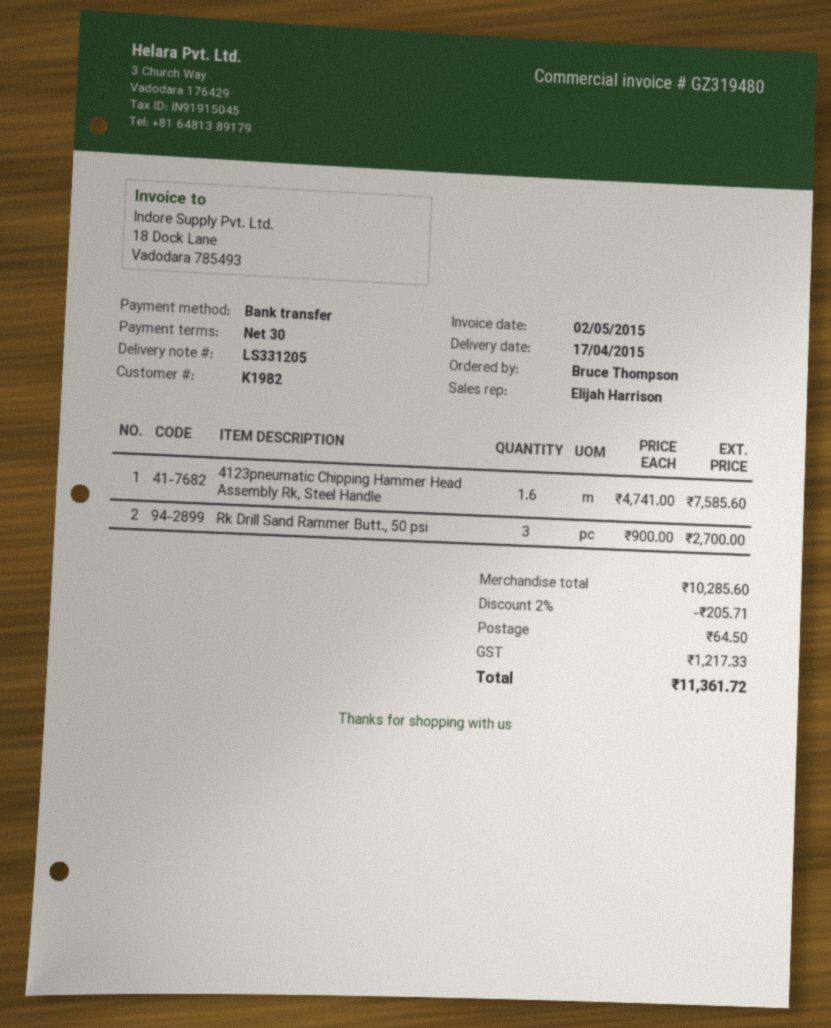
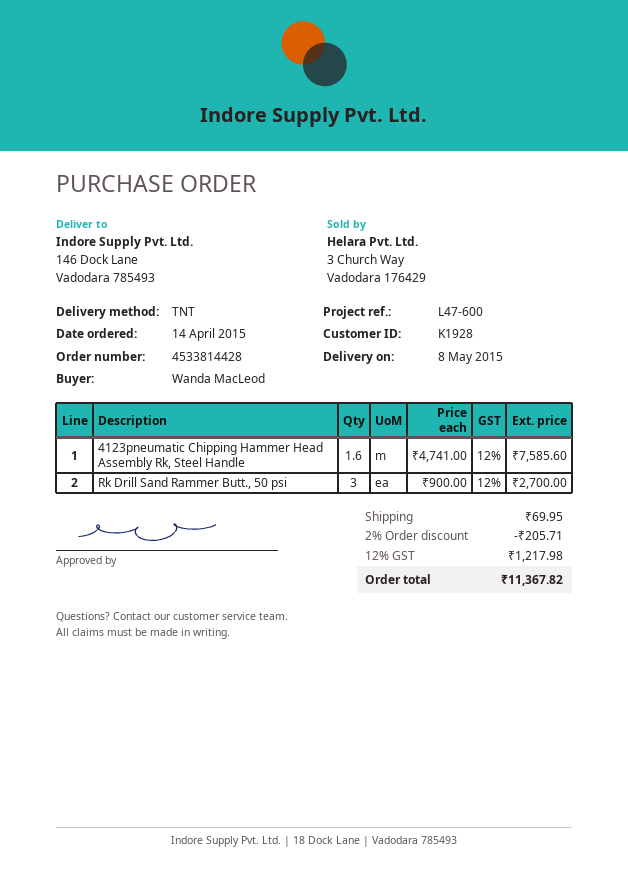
delivery date: 2015-04-17 -> 2015-05-08
customer number: K1982 -> K1928
ordered by: Bruce Thompson -> Wanda MacLeod
shipping: 64.50 -> 69.95
tax: 1217.33 -> 1217.98
total: 11361.72 -> 11367.82

